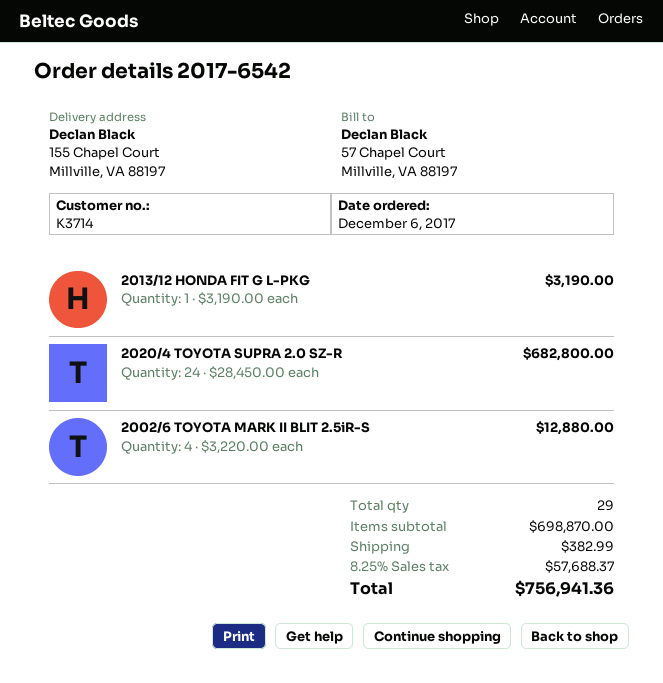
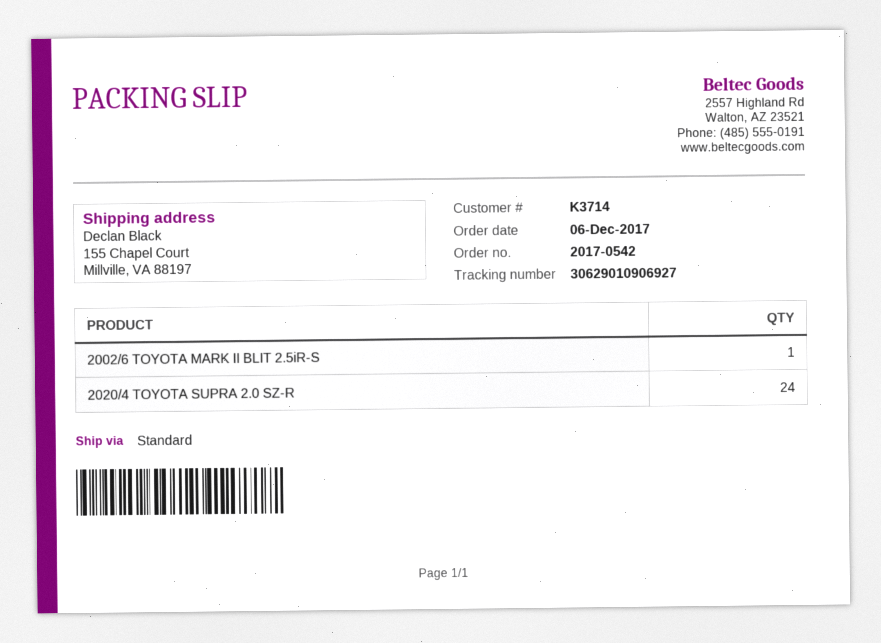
order number: 2017-6542 -> 2017-0542
2013/12 HONDA FIT G L-PKG: 1 -> none
2002/6 TOYOTA MARK II BLIT 2.5iR-S: 4 -> 1

